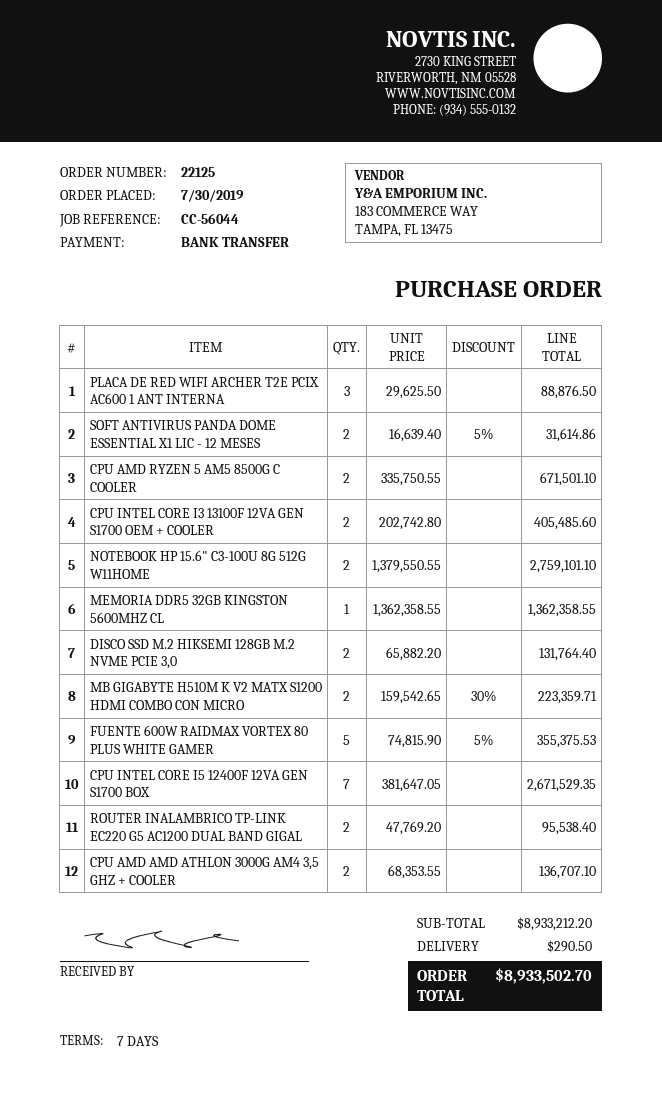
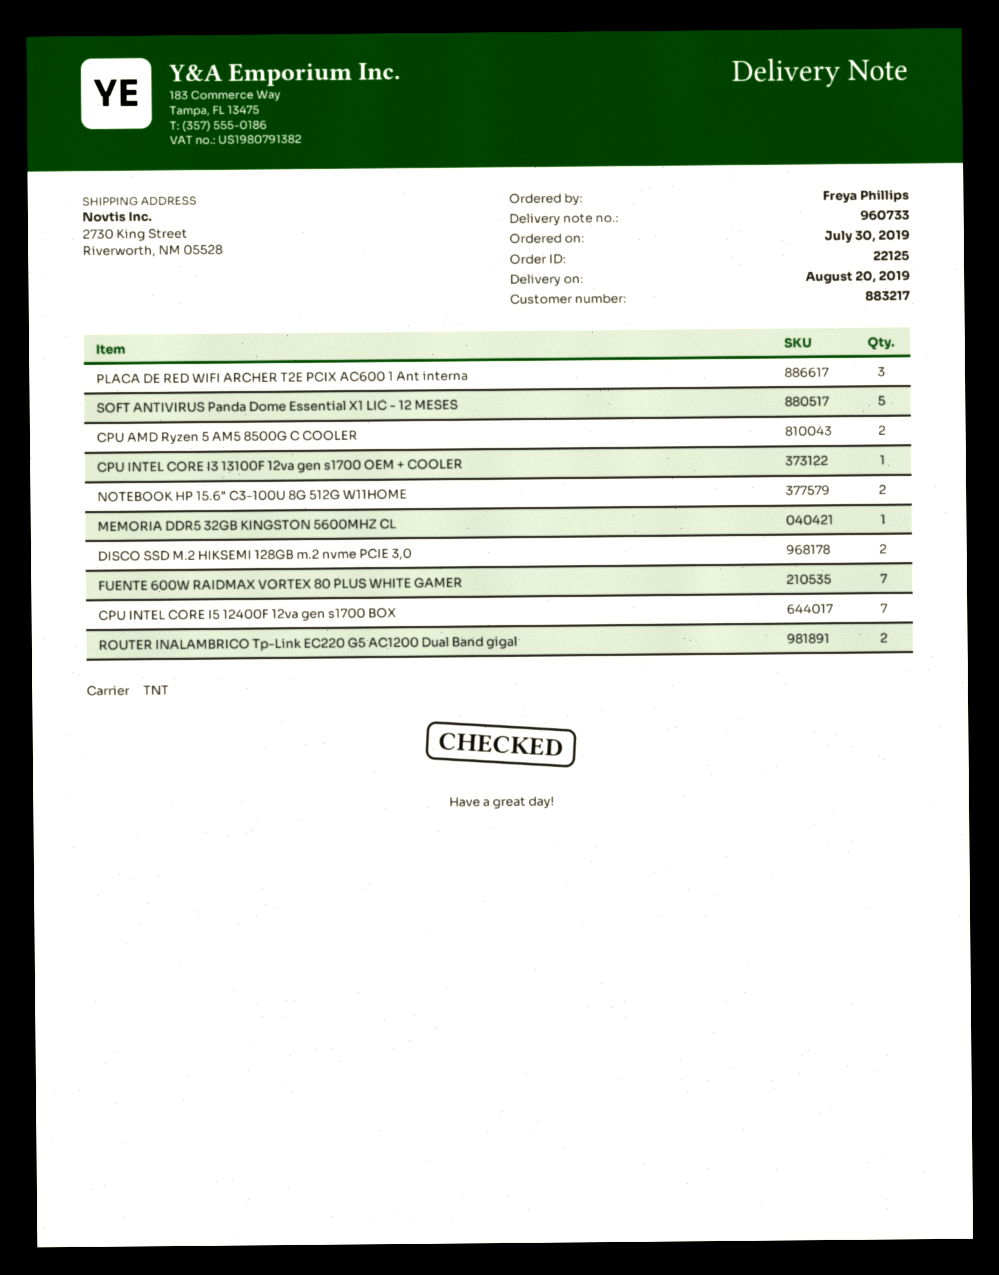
SOFT ANTIVIRUS PANDA DOME ESSENTIAL X1 LIC - 12 MESES: 2 -> 5
CPU INTEL CORE I3 13100F 12VA GEN S1700 OEM + COOLER: 2 -> 1
MB GIGABYTE H510M K V2 MATX S1200 HDMI COMBO CON MICRO: 2 -> none
FUENTE 600W RAIDMAX VORTEX 80 PLUS WHITE GAMER: 5 -> 7
CPU AMD AMD ATHLON 3000G AM4 3,5 GHZ + COOLER: 2 -> none

